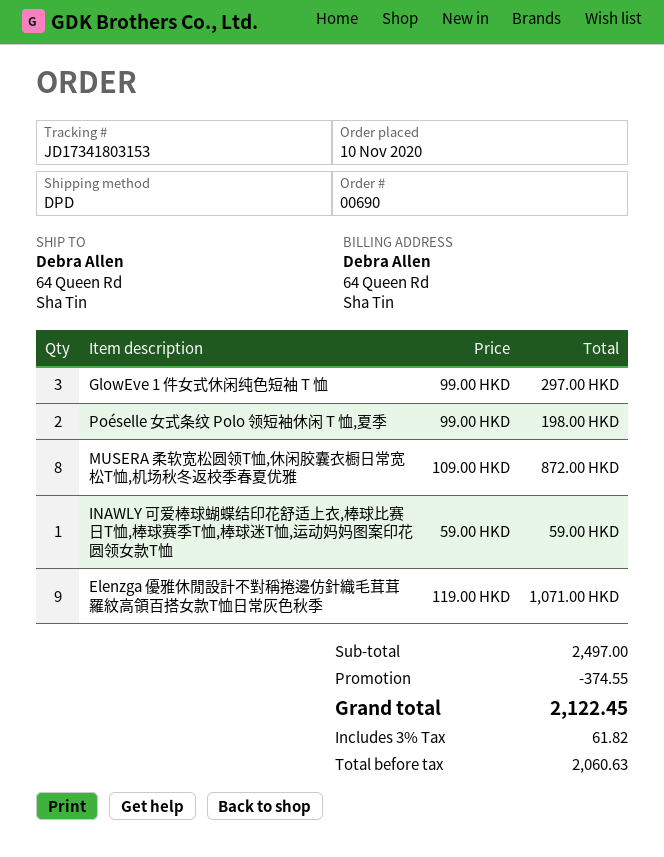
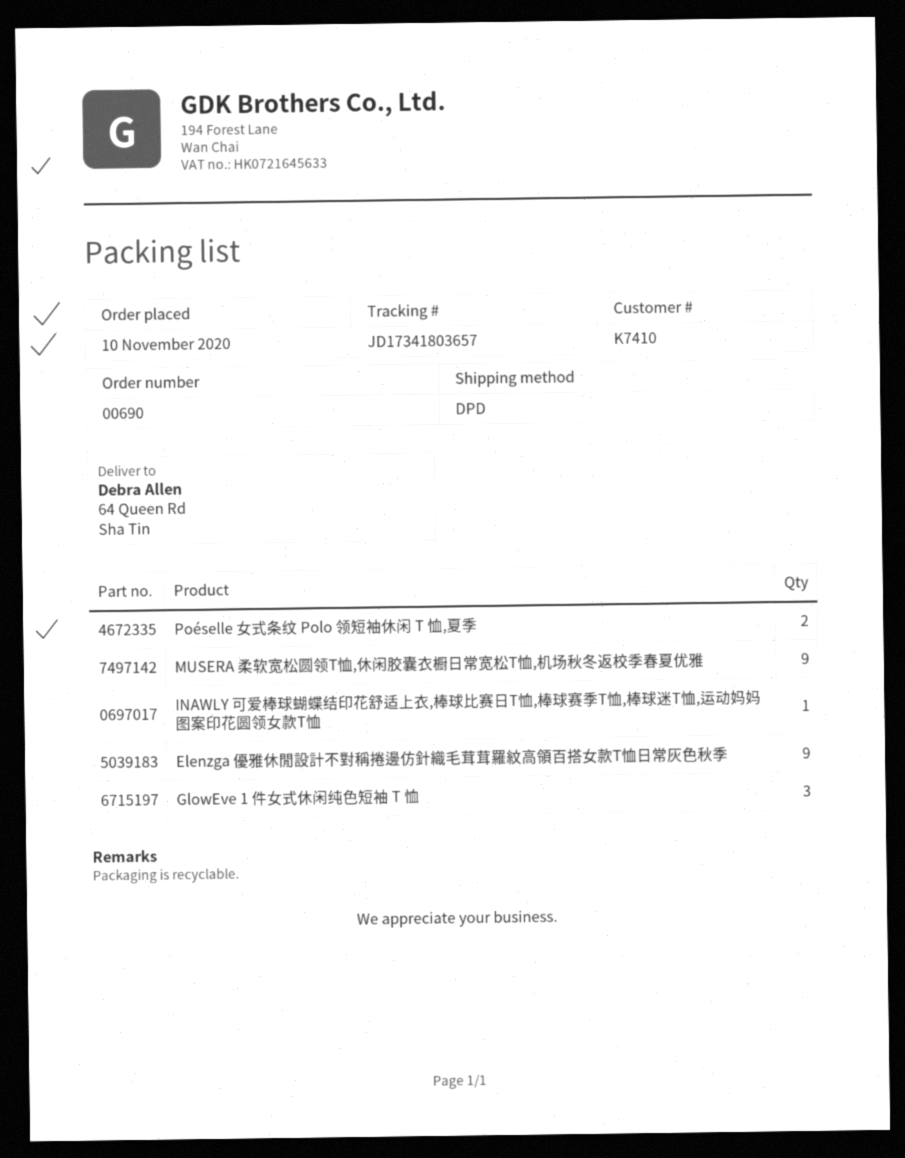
tracking number: JD17341803153 -> JD17341803657
MUSERA 柔软宽松圆领T恤,休闲胶囊衣橱日常宽松T恤,机场秋冬返校季春夏优雅: 8 -> 9

